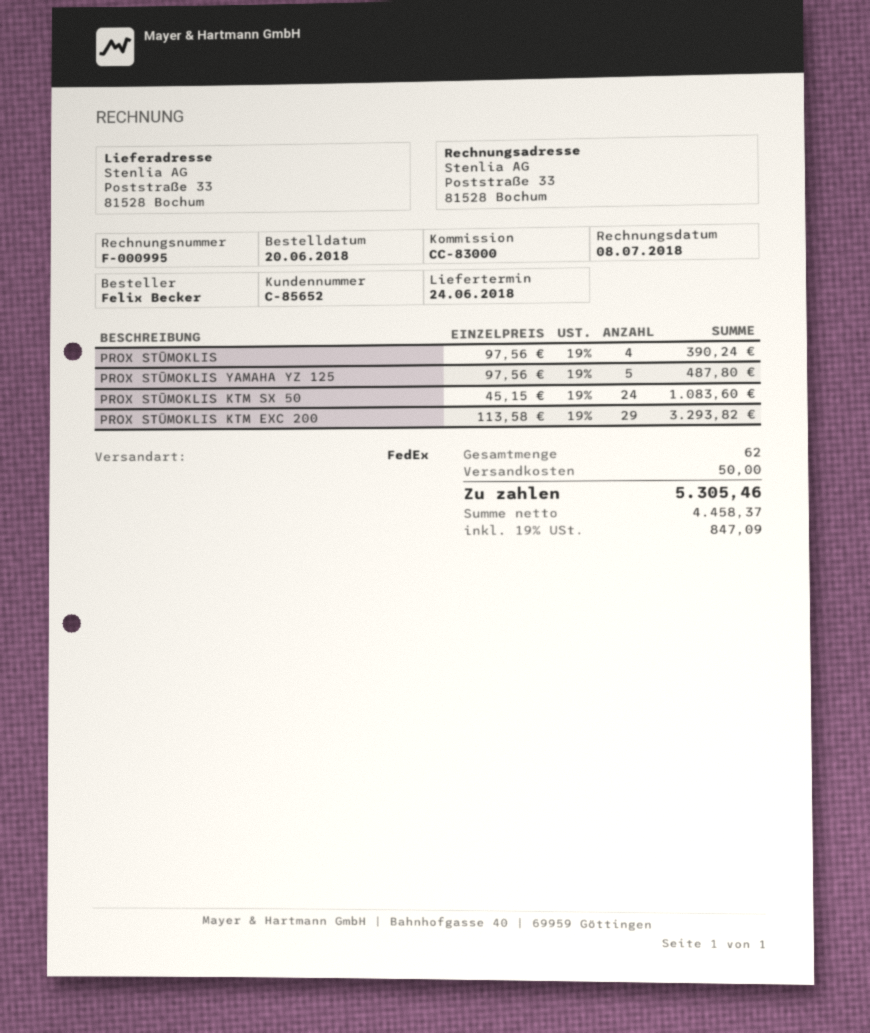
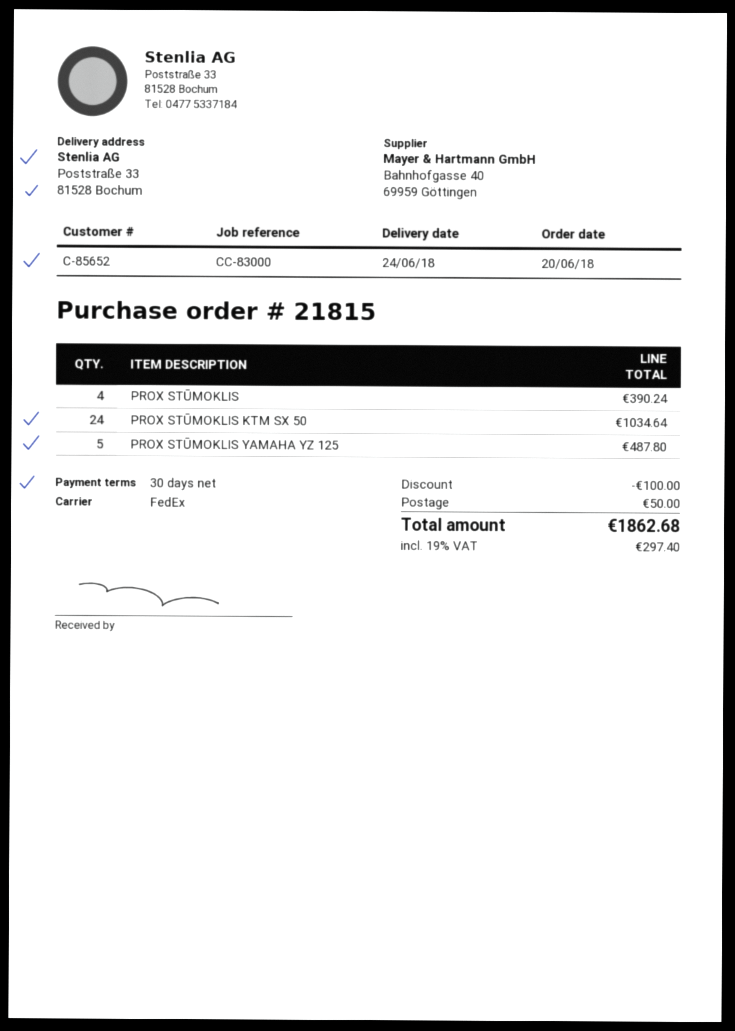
PROX STŪMOKLIS KTM SX 50: 24 for 1083.60 -> 24 for 1034.64
PROX STŪMOKLIS KTM EXC 200: 29 for 3293.82 -> none
discount: none -> 100.00
tax: 19% = 847.09 -> 19% = 297.40
total: 5305.46 -> 1862.68

